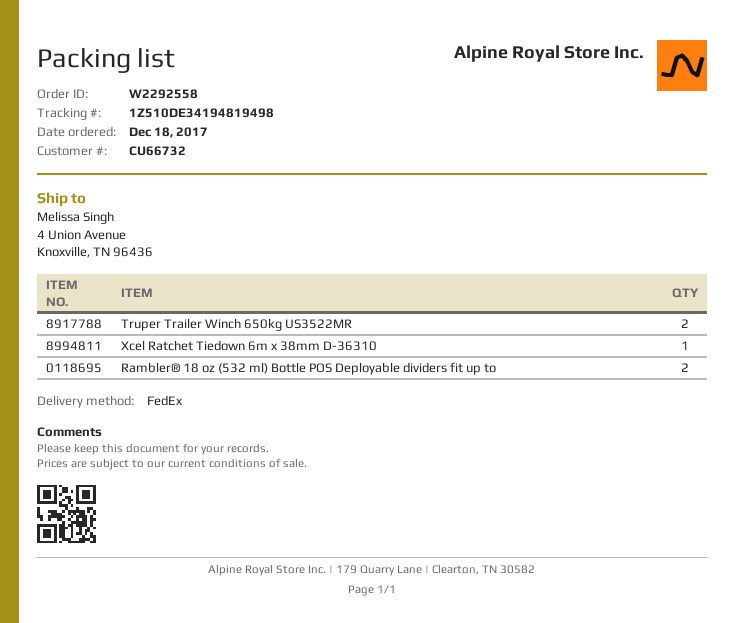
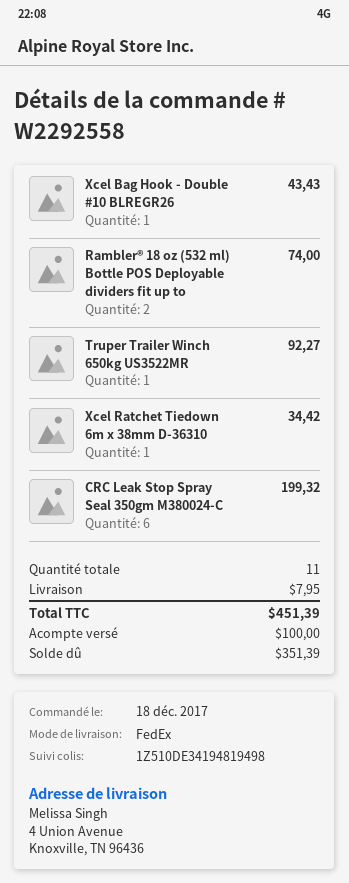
Truper Trailer Winch 650kg US3522MR: 2 -> 1
Xcel Bag Hook - Double #10 BLREGR26: none -> 1
CRC Leak Stop Spray Seal 350gm M380024-C: none -> 6

